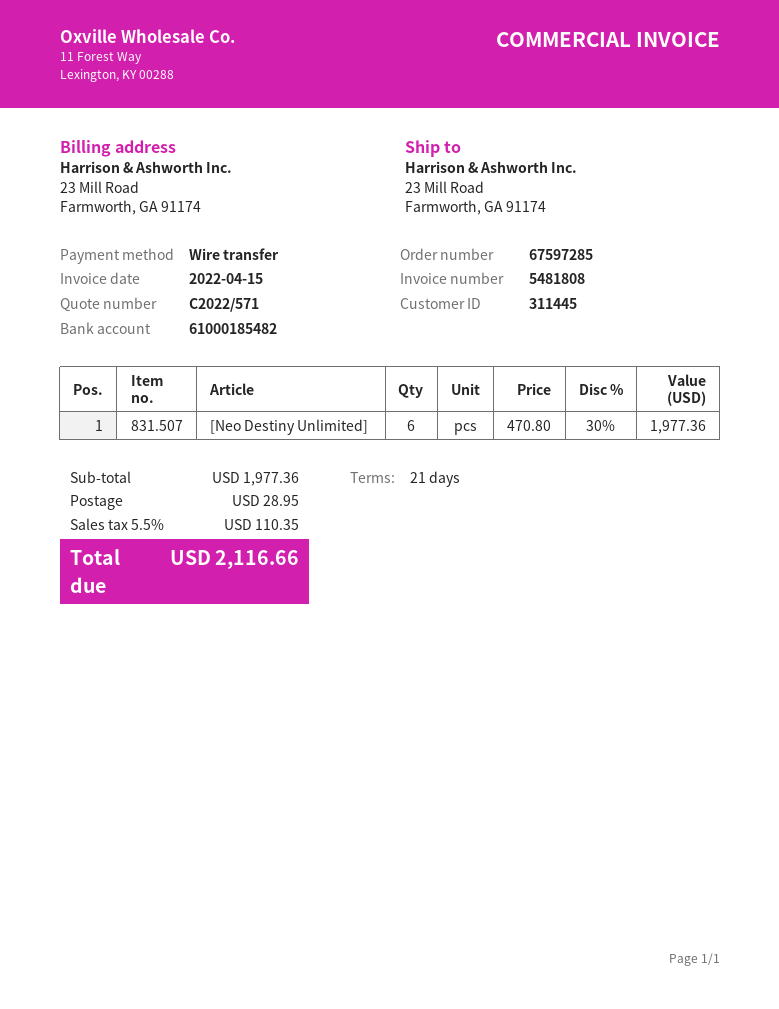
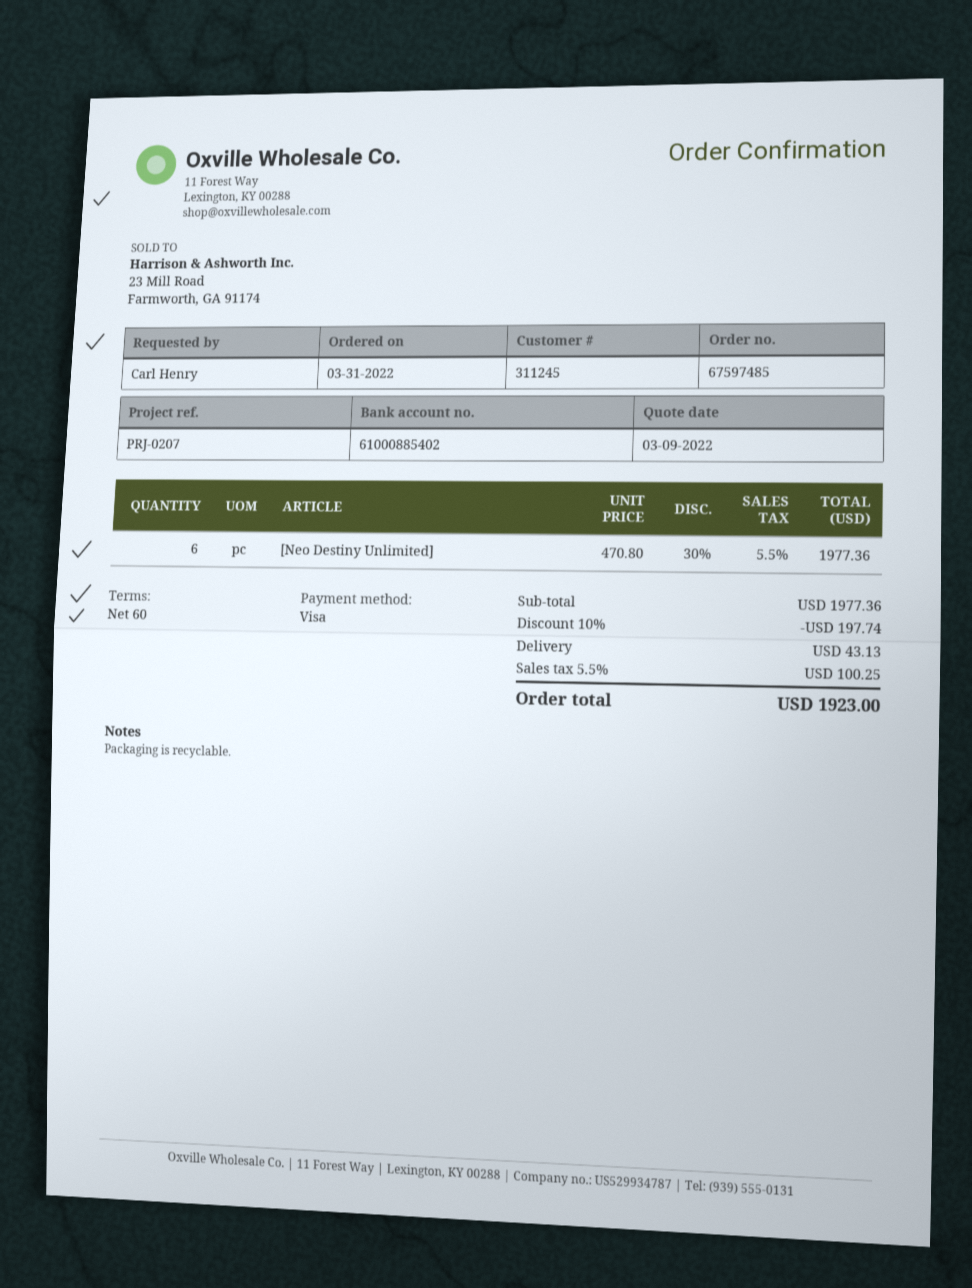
order number: 67597285 -> 67597485
payment terms: 21 days -> 60 days
customer number: 311445 -> 311245
payment method: bank transfer -> Visa
bank account: 61000185482 -> 61000885402
discount: none -> 10% = 197.74
shipping: 28.95 -> 43.13
tax: 5.5% = 110.35 -> 5.5% = 100.25
total: 2116.66 -> 1923.00

